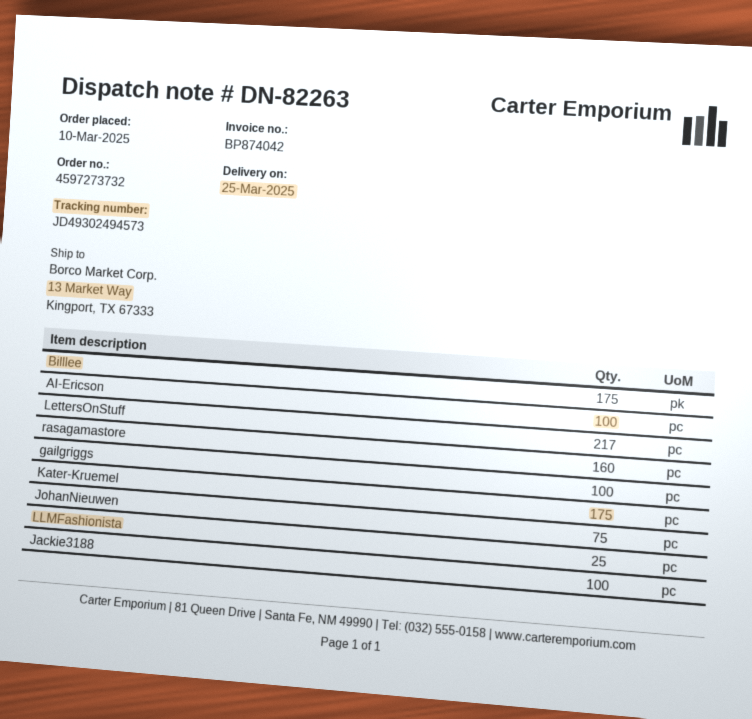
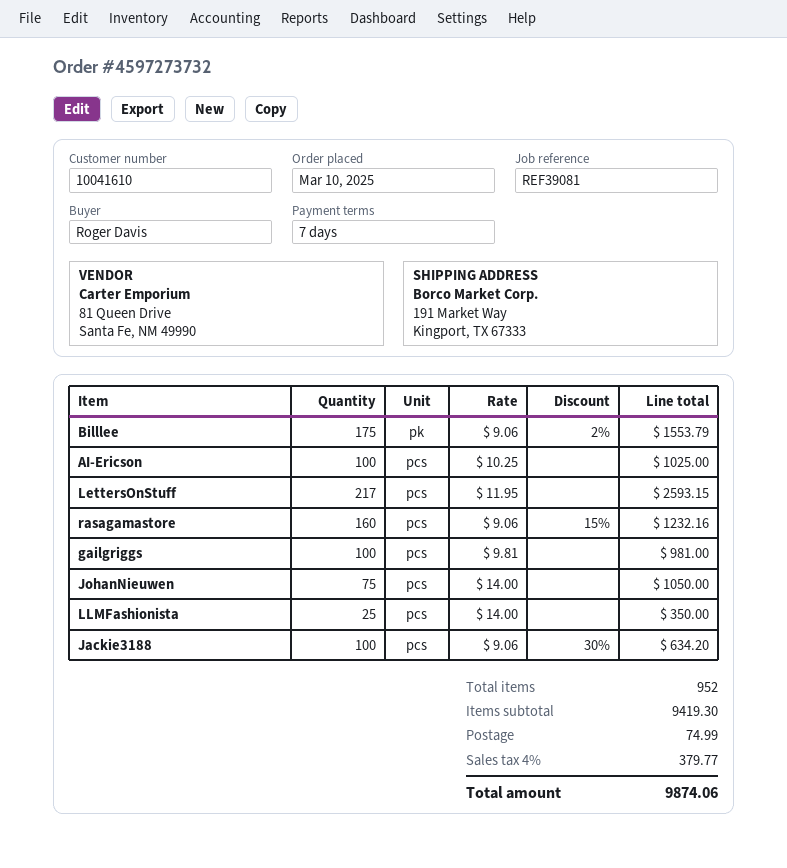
ship to: 13 Market Way, Kingport, TX 67333 -> 191 Market Way, Kingport, TX 67333
Kater-Kruemel: 175 -> none

